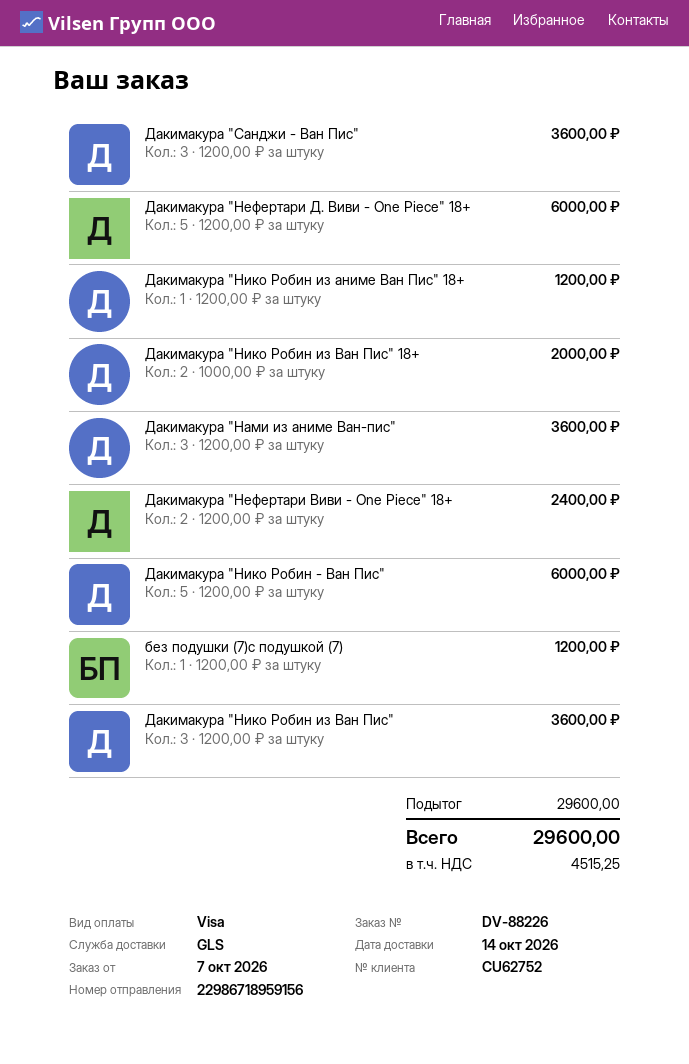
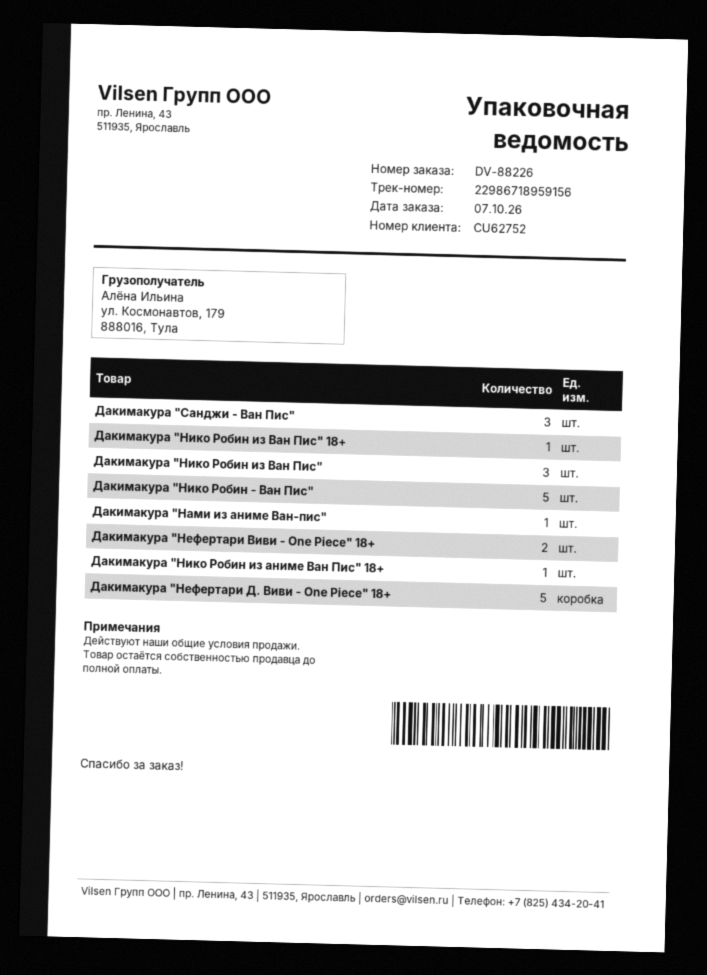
Дакимакура "Нико Робин из Ван Пис" 18+: 2 -> 1
Дакимакура "Нами из аниме Ван-пис": 3 -> 1
без подушки (7)с подушкой (7): 1 -> none

